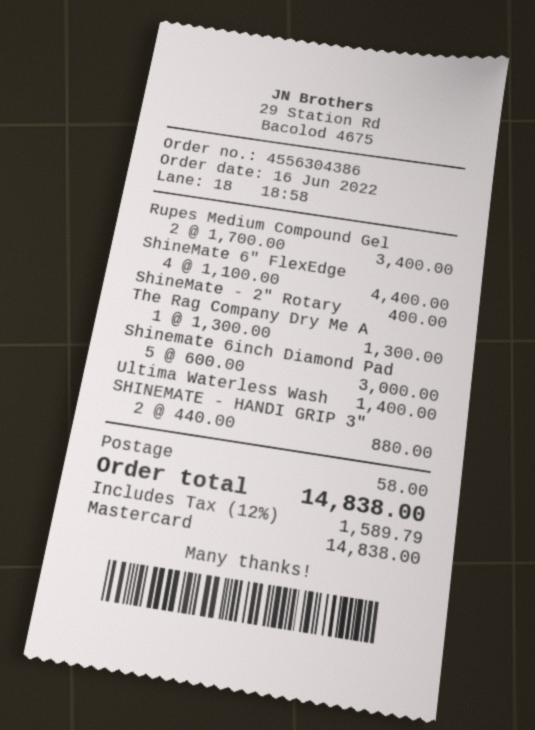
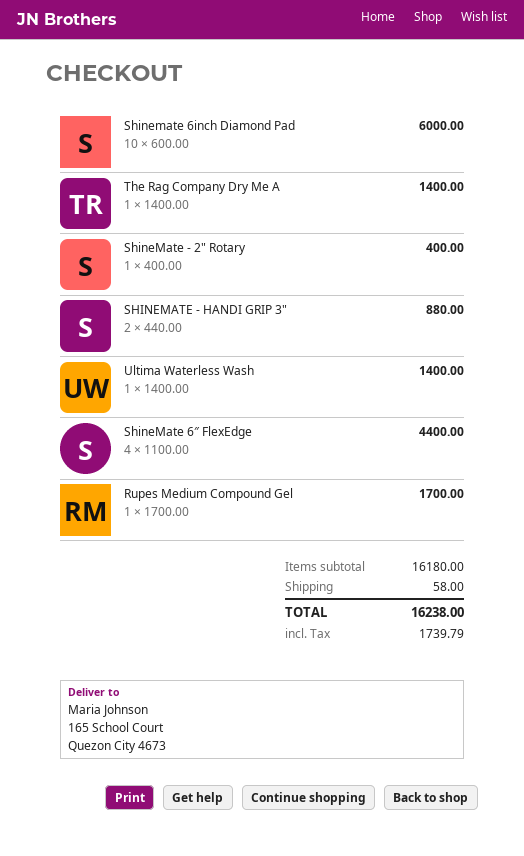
Rupes Medium Compound Gel: 2 x 1700.00 = 3400.00 -> 1 x 1700.00 = 1700.00
The Rag Company Dry Me A: 1 x 1300.00 = 1300.00 -> 1 x 1400.00 = 1400.00
Shinemate 6inch Diamond Pad: 5 x 600.00 = 3000.00 -> 10 x 600.00 = 6000.00
tax: 1589.79 -> 1739.79
total: 14838.00 -> 16238.00

